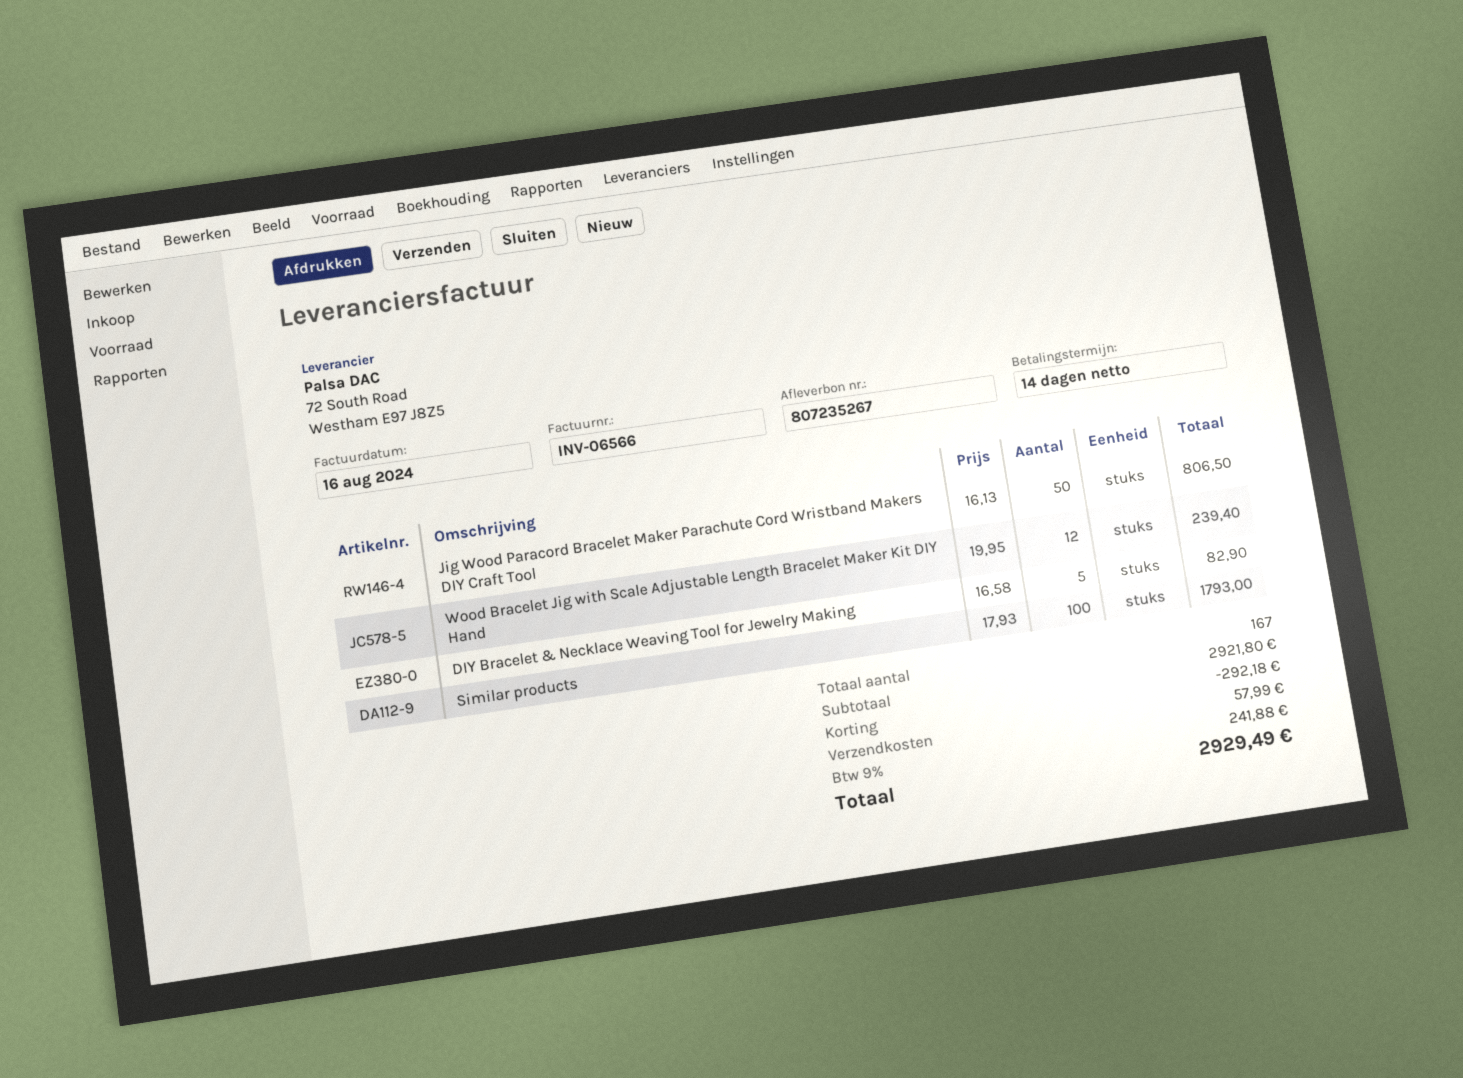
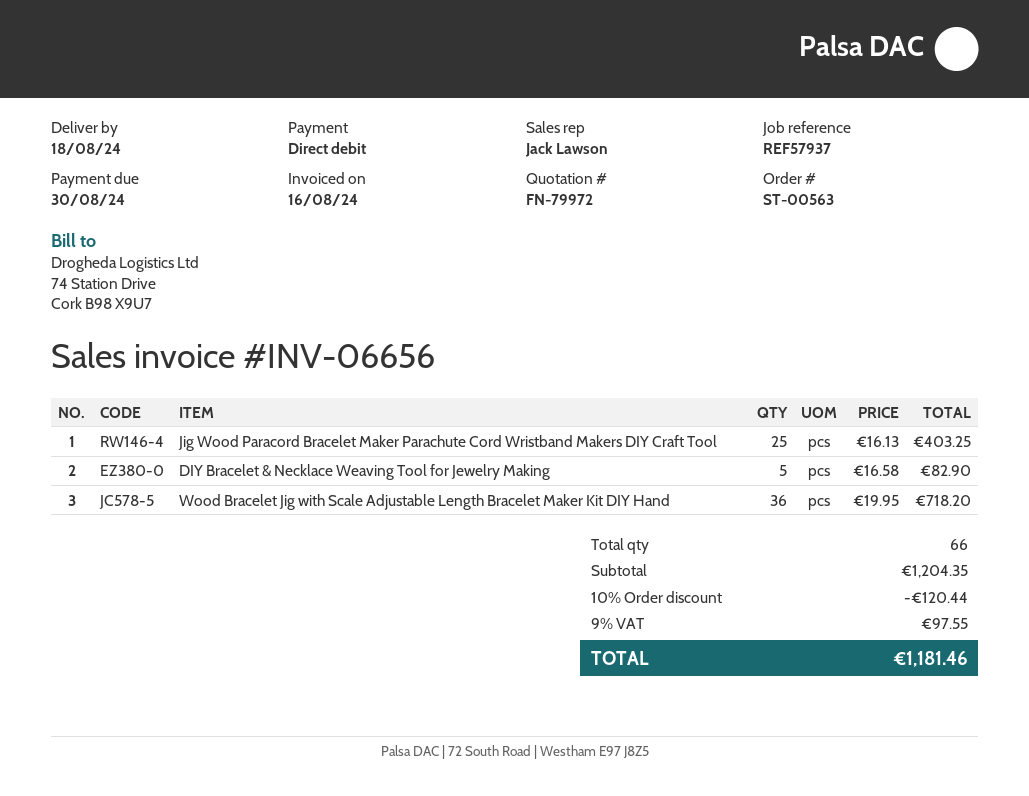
invoice number: INV-06566 -> INV-06656
Jig Wood Paracord Bracelet Maker Parachute Cord Wristband Makers DIY Craft Tool: 50 x 16.13 = 806.50 -> 25 x 16.13 = 403.25
Wood Bracelet Jig with Scale Adjustable Length Bracelet Maker Kit DIY Hand: 12 x 19.95 = 239.40 -> 36 x 19.95 = 718.20
Similar products: 100 x 17.93 = 1793.00 -> none
total quantity: 167 -> 66
subtotal: 2921.80 -> 1204.35
discount: 292.18 -> 120.44
shipping: 57.99 -> none
tax: 9% = 241.88 -> 9% = 97.55
total: 2929.49 -> 1181.46

